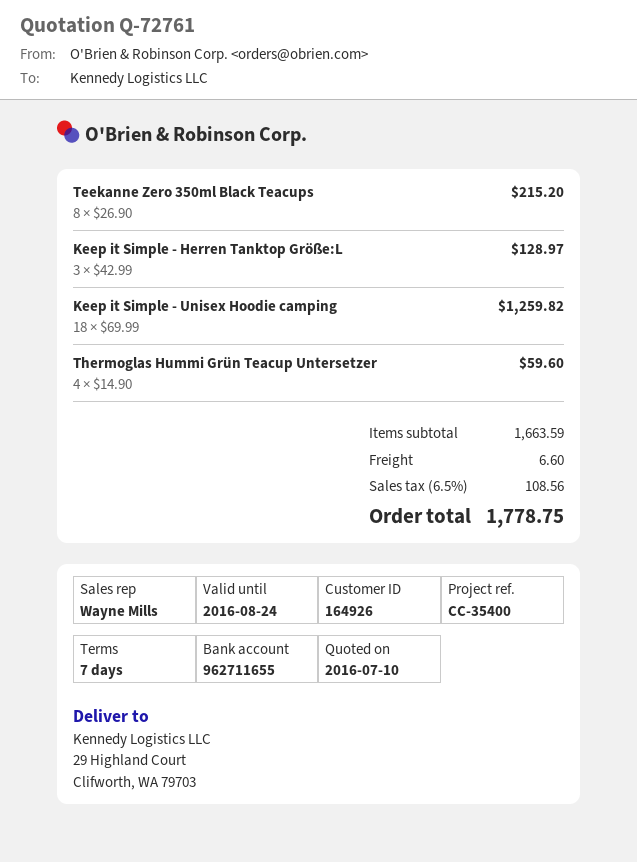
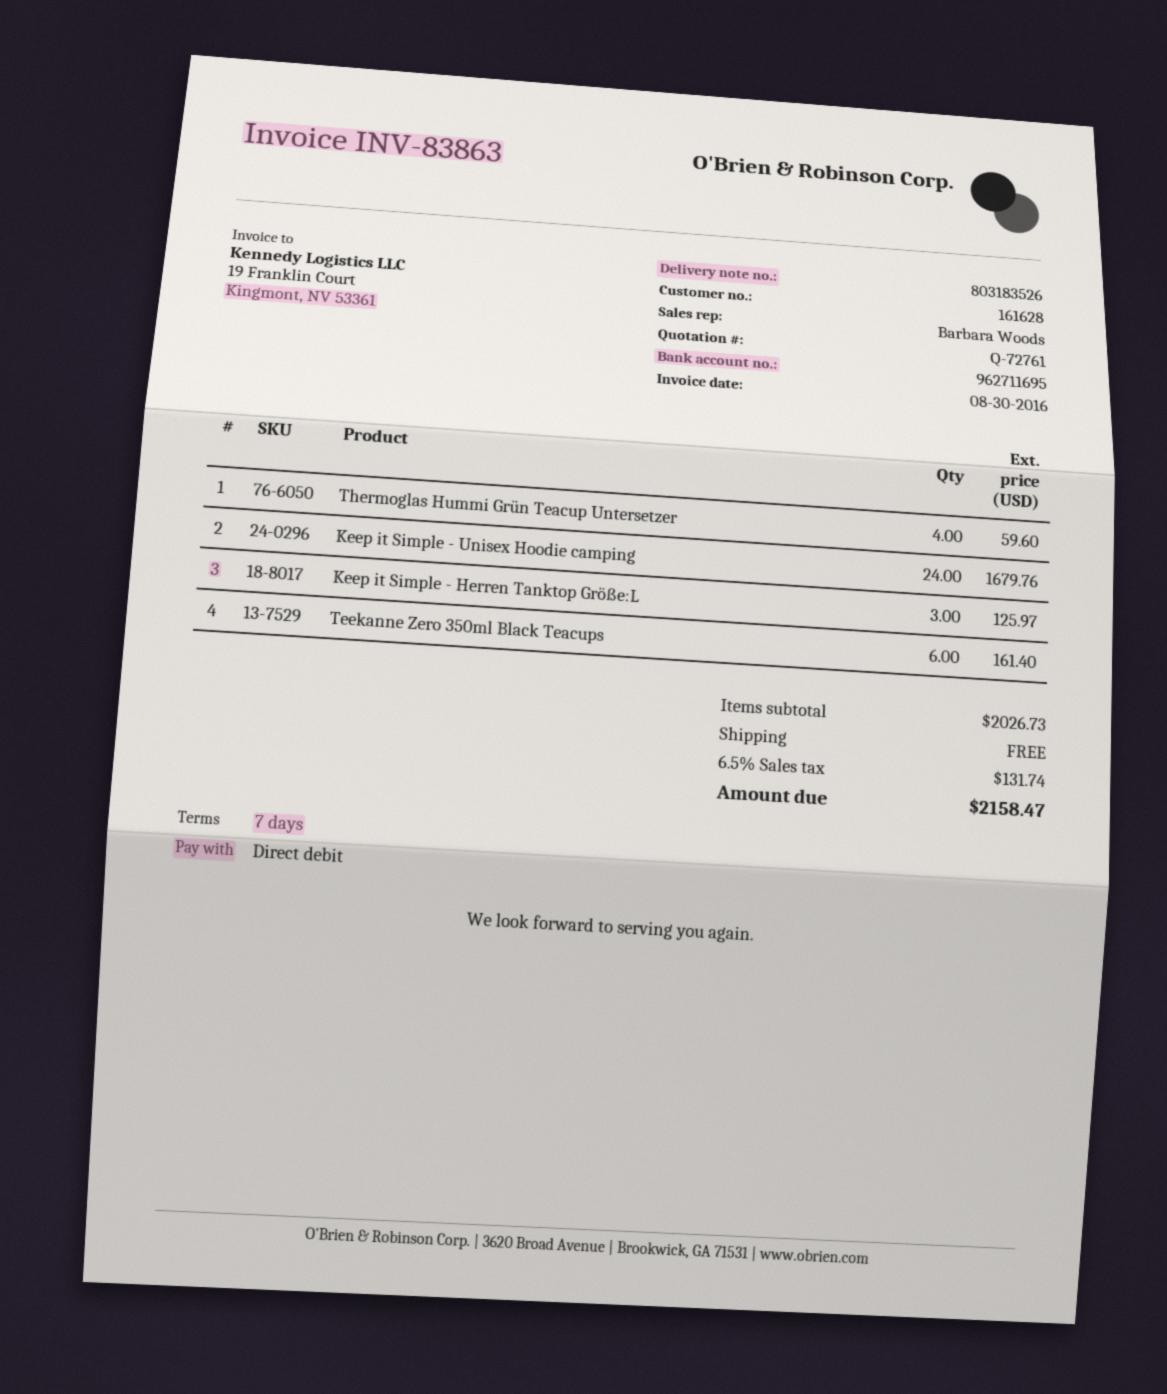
customer number: 164926 -> 161628
sales rep: Wayne Mills -> Barbara Woods
bank account: 962711655 -> 962711695
Teekanne Zero 350ml Black Teacups: 8 for 215.20 -> 6 for 161.40
Keep it Simple - Herren Tanktop Größe:L: 3 for 128.97 -> 3 for 125.97
Keep it Simple - Unisex Hoodie camping: 18 for 1259.82 -> 24 for 1679.76
subtotal: 1663.59 -> 2026.73
shipping: 6.60 -> 0.00
tax: 6.5% = 108.56 -> 6.5% = 131.74
total: 1778.75 -> 2158.47

